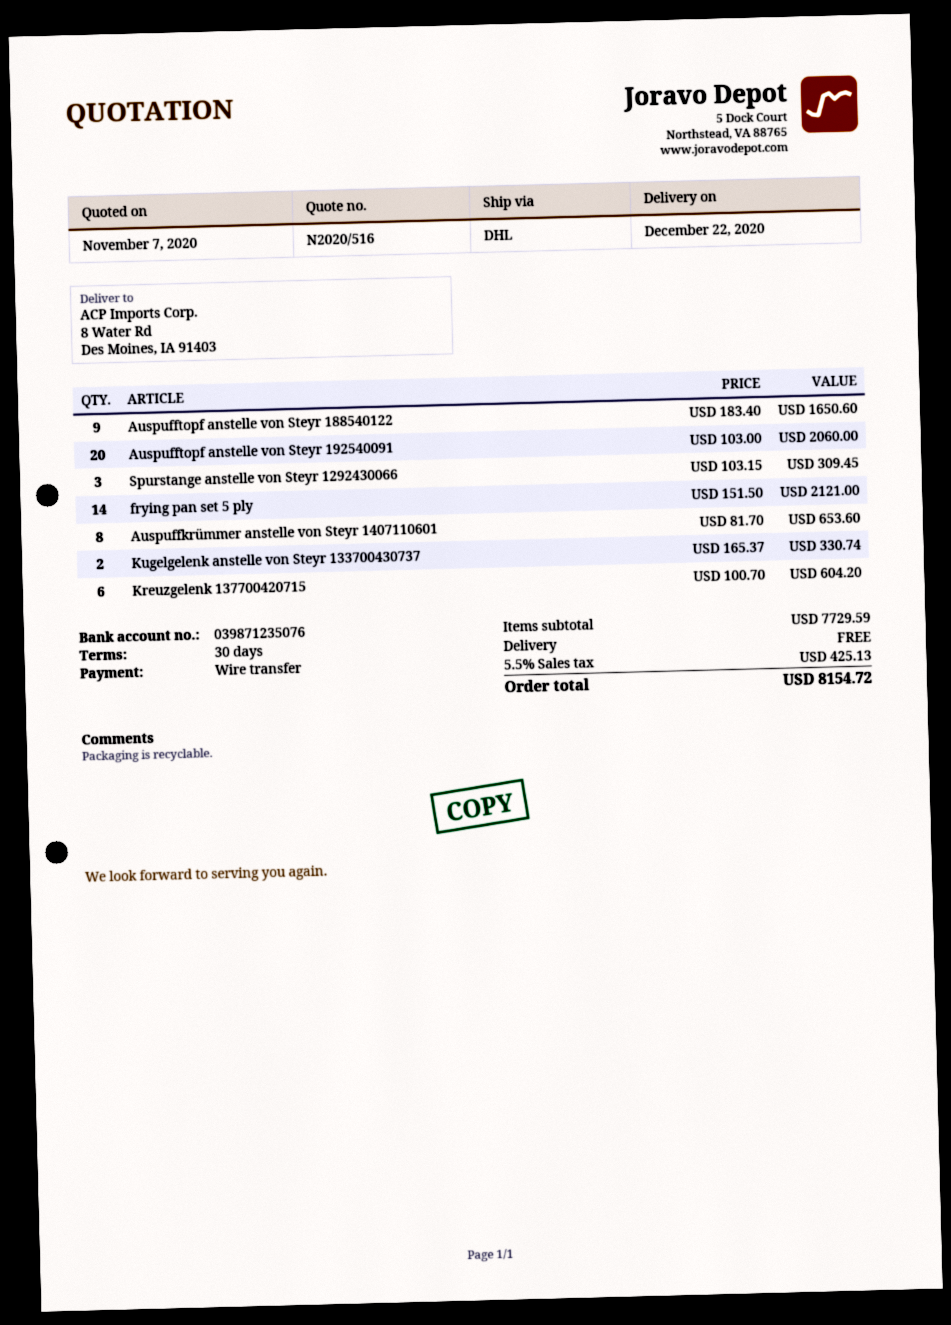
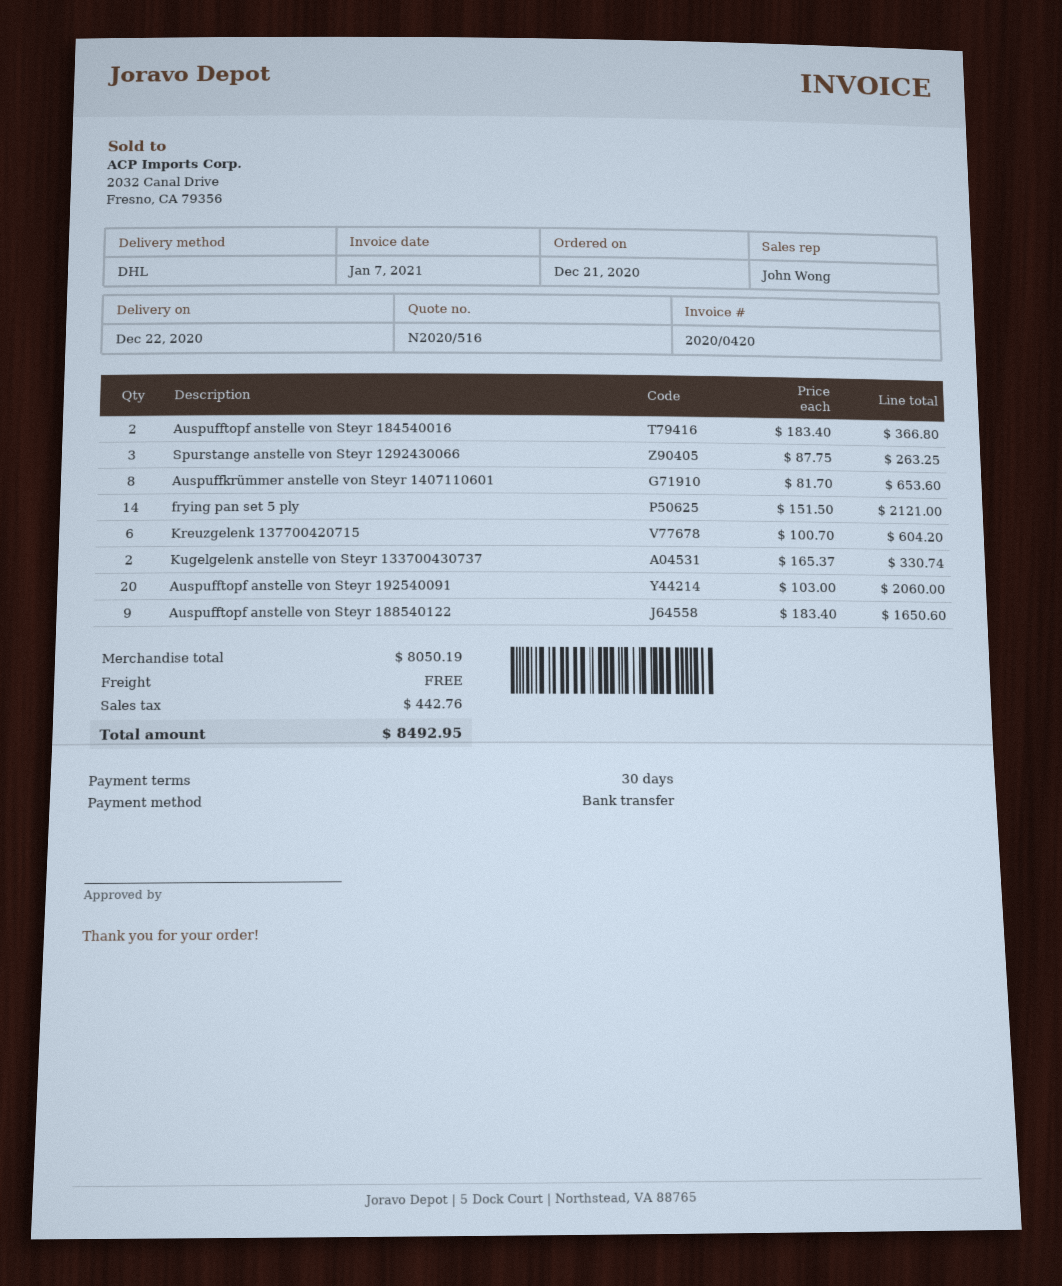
Spurstange anstelle von Steyr 1292430066: 3 x 103.15 = 309.45 -> 3 x 87.75 = 263.25
Auspufftopf anstelle von Steyr 184540016: none -> 2 x 183.40 = 366.80
subtotal: 7729.59 -> 8050.19
tax: 425.13 -> 442.76
total: 8154.72 -> 8492.95

